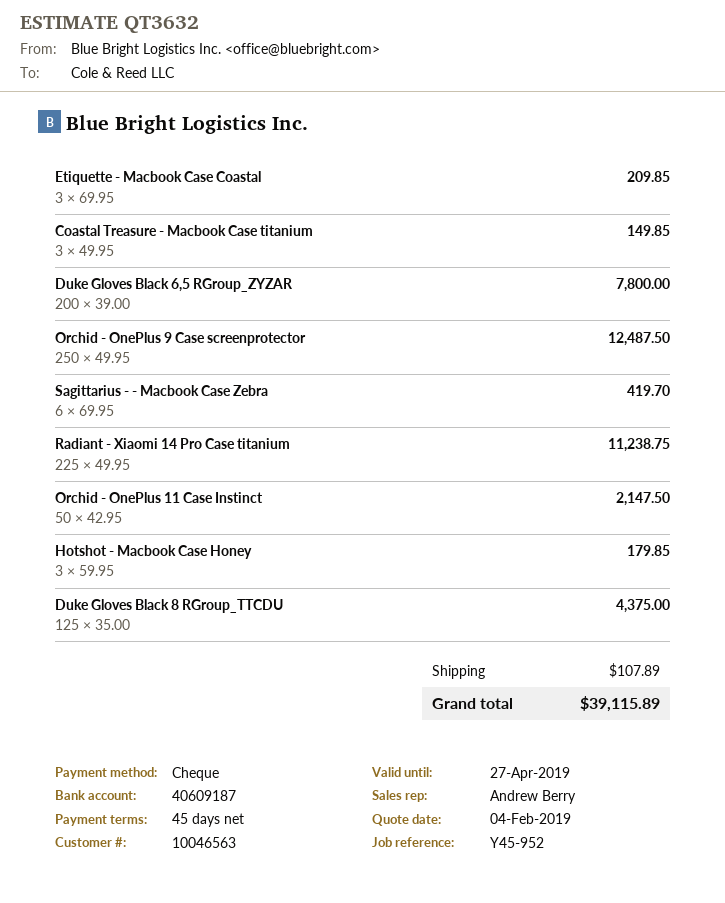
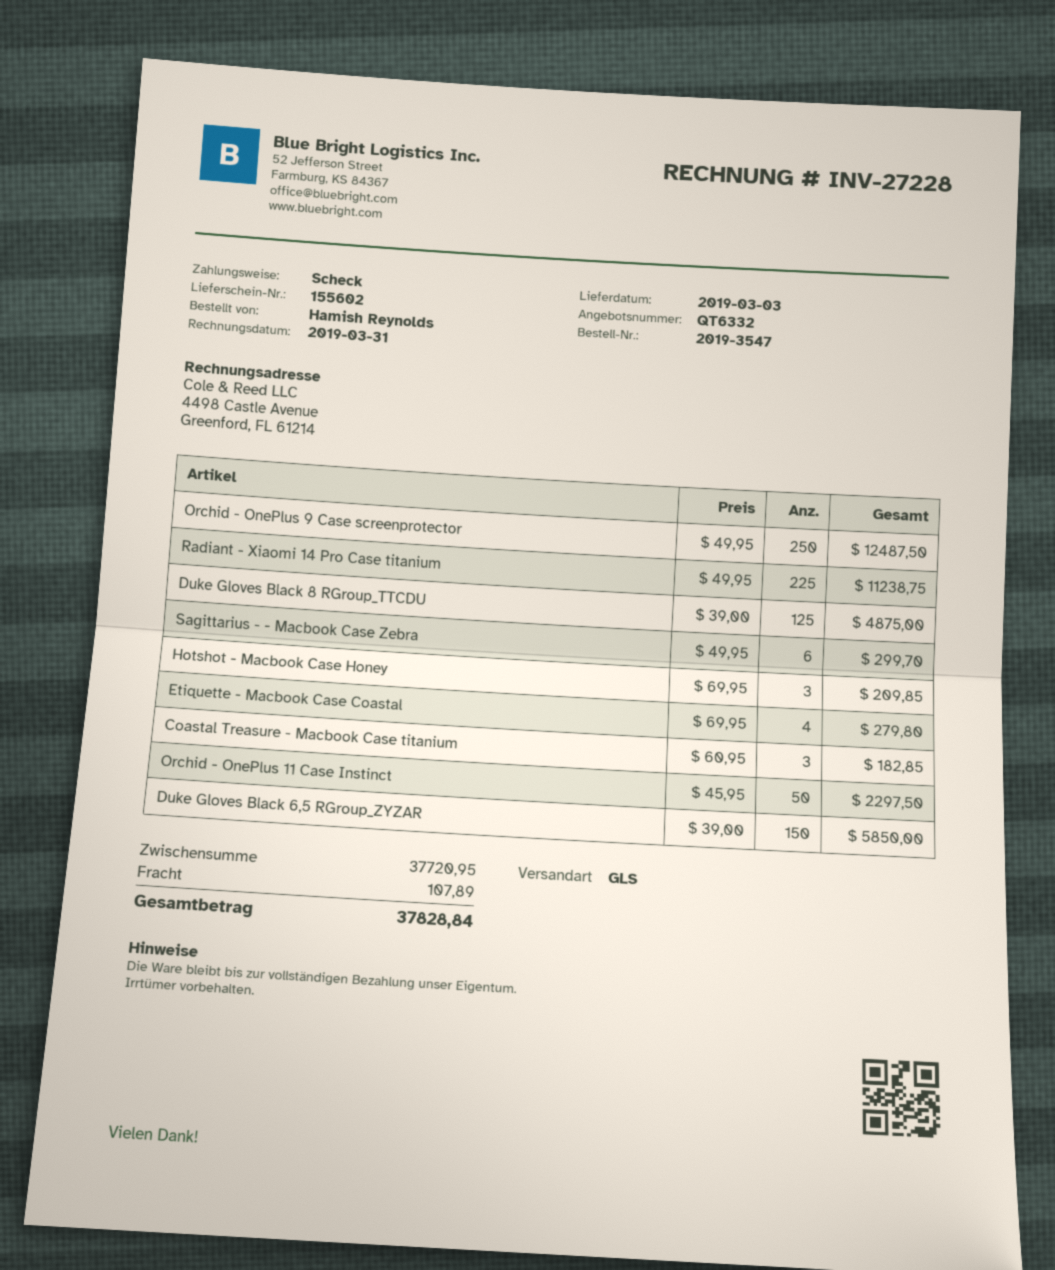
quote number: QT3632 -> QT6332
Etiquette - Macbook Case Coastal: 3 x 69.95 = 209.85 -> 4 x 69.95 = 279.80
Coastal Treasure - Macbook Case titanium: 3 x 49.95 = 149.85 -> 3 x 60.95 = 182.85
Duke Gloves Black 6,5 RGroup_ZYZAR: 200 x 39.00 = 7800.00 -> 150 x 39.00 = 5850.00
Sagittarius - - Macbook Case Zebra: 6 x 69.95 = 419.70 -> 6 x 49.95 = 299.70
Orchid - OnePlus 11 Case Instinct: 50 x 42.95 = 2147.50 -> 50 x 45.95 = 2297.50
Hotshot - Macbook Case Honey: 3 x 59.95 = 179.85 -> 3 x 69.95 = 209.85
Duke Gloves Black 8 RGroup_TTCDU: 125 x 35.00 = 4375.00 -> 125 x 39.00 = 4875.00
total: 39115.89 -> 37828.84

